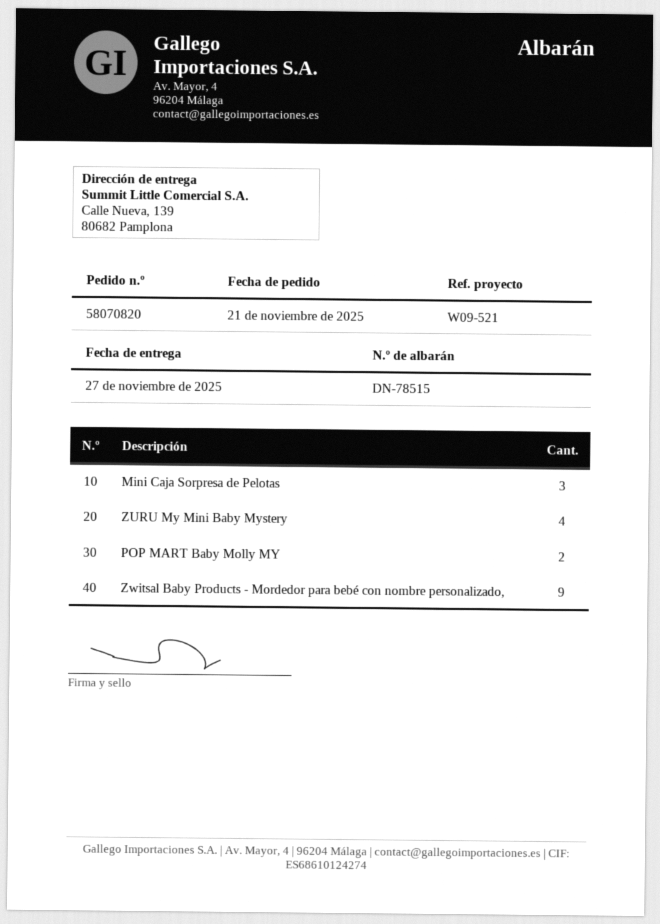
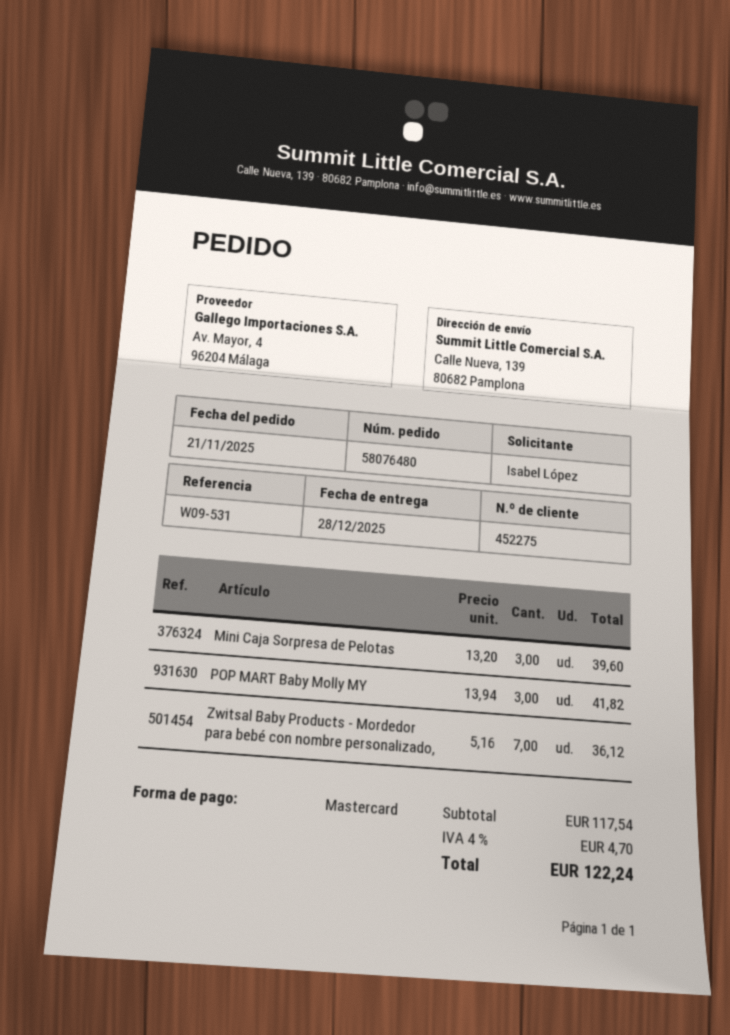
order number: 58070820 -> 58076480
delivery date: 2025-11-27 -> 2025-12-28
reference: W09-521 -> W09-531
ZURU My Mini Baby Mystery: 4 -> none
POP MART Baby Molly MY: 2 -> 3
Zwitsal Baby Products - Mordedor para bebé con nombre personalizado,: 9 -> 7

